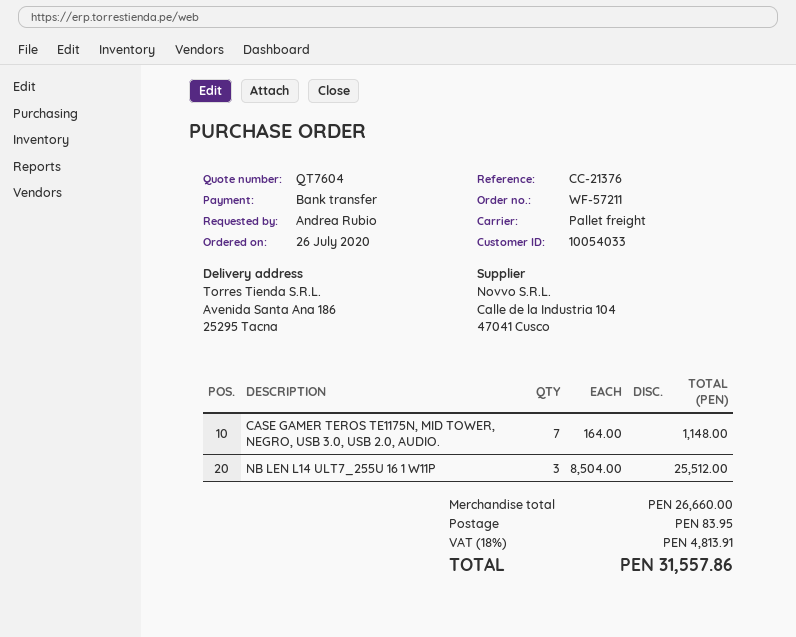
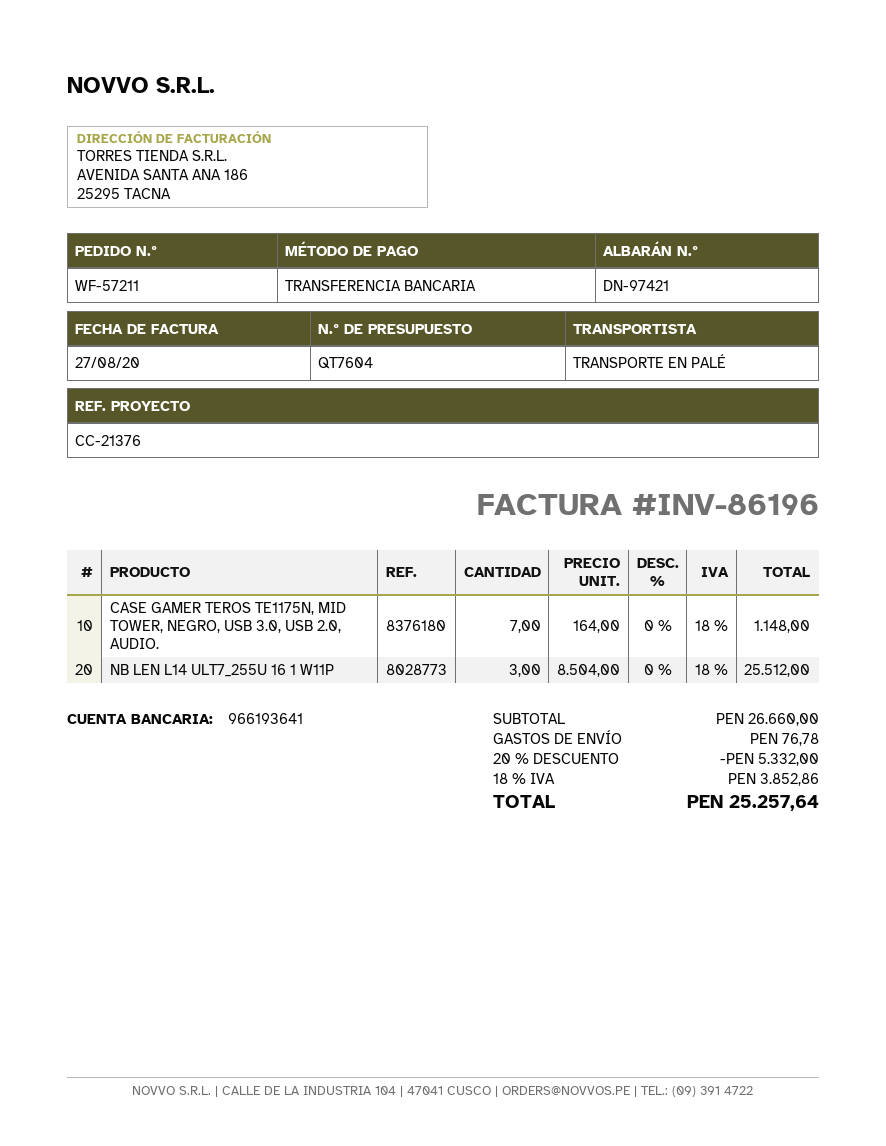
discount: none -> 20% = 5332.00
shipping: 83.95 -> 76.78
tax: 18% = 4813.91 -> 18% = 3852.86
total: 31557.86 -> 25257.64

